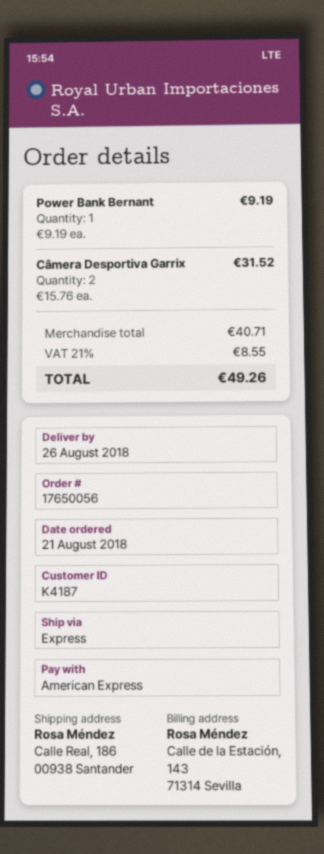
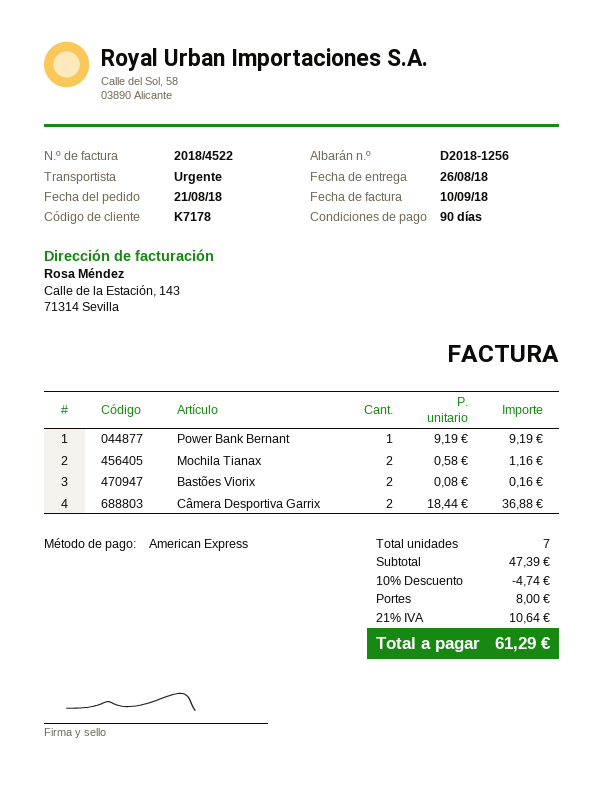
customer number: K4187 -> K7178
Câmera Desportiva Garrix: 2 x 15.76 = 31.52 -> 2 x 18.44 = 36.88
Mochila Tianax: none -> 2 x 0.58 = 1.16
Bastões Viorix: none -> 2 x 0.08 = 0.16
subtotal: 40.71 -> 47.39
discount: none -> 10% = 4.74
shipping: none -> 8.00
tax: 21% = 8.55 -> 21% = 10.64
total: 49.26 -> 61.29

